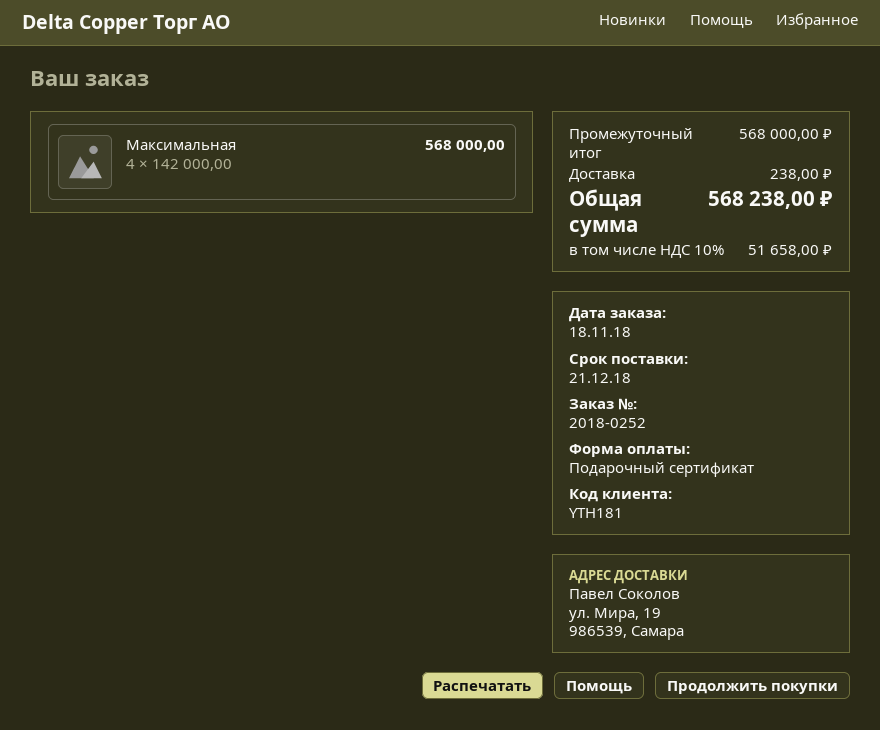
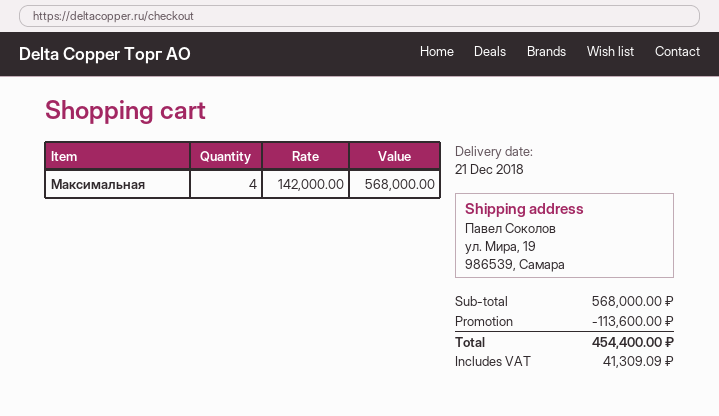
discount: none -> 113600.00
shipping: 238.00 -> none
tax: 51658.00 -> 41309.09
total: 568238.00 -> 454400.00

